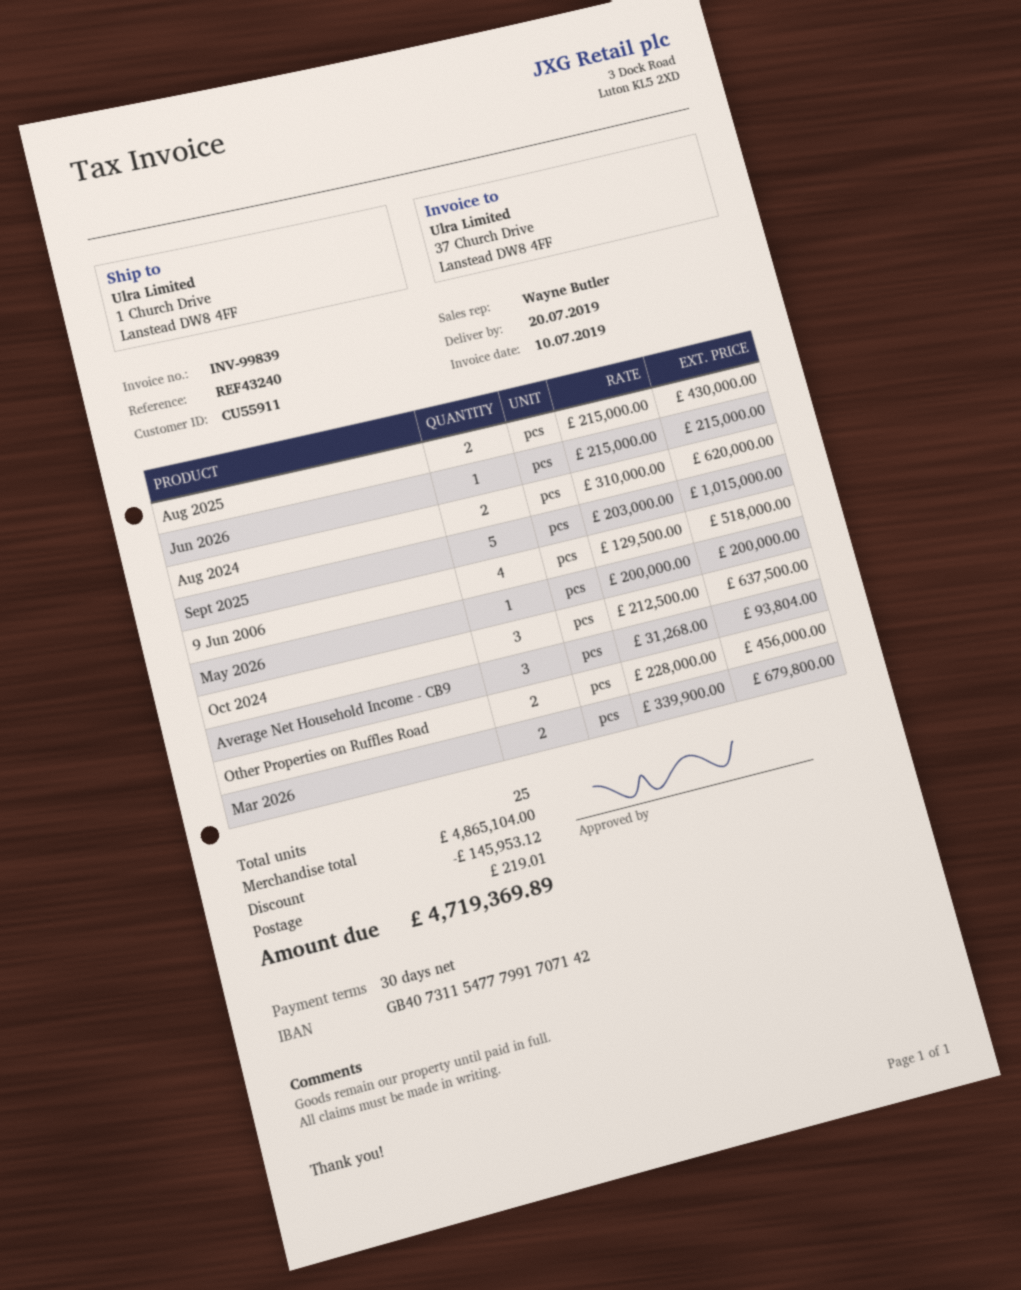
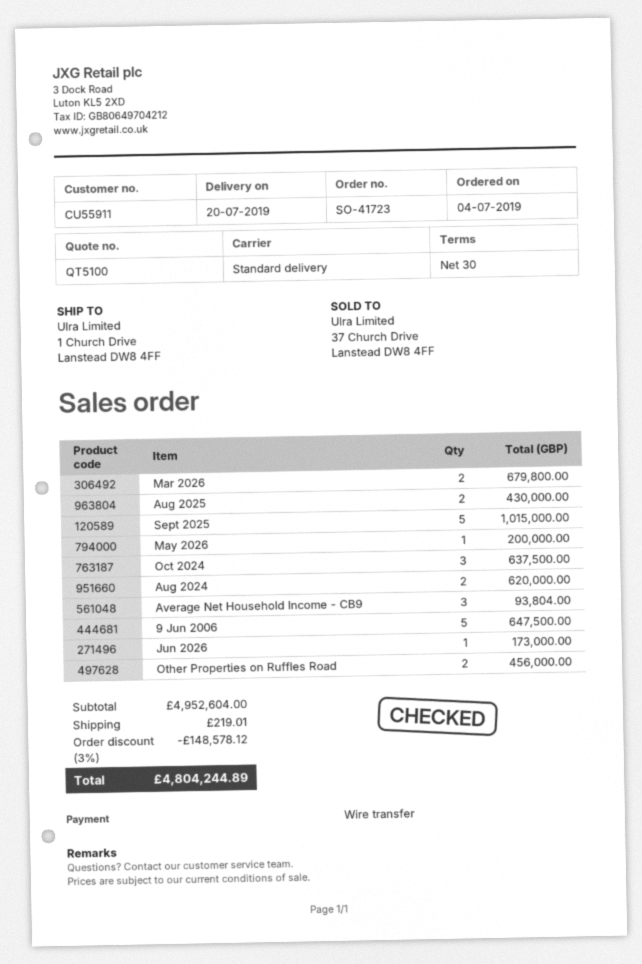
Jun 2026: 1 for 215000.00 -> 1 for 173000.00
9 Jun 2006: 4 for 518000.00 -> 5 for 647500.00
subtotal: 4865104.00 -> 4952604.00
discount: 145953.12 -> 148578.12
total: 4719369.89 -> 4804244.89

